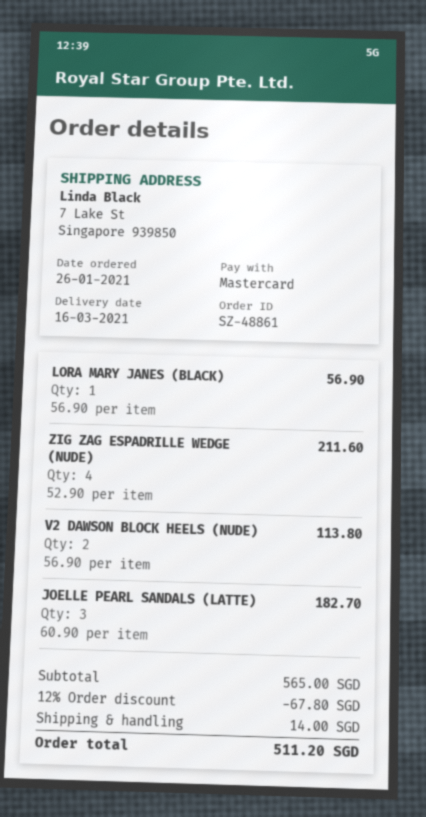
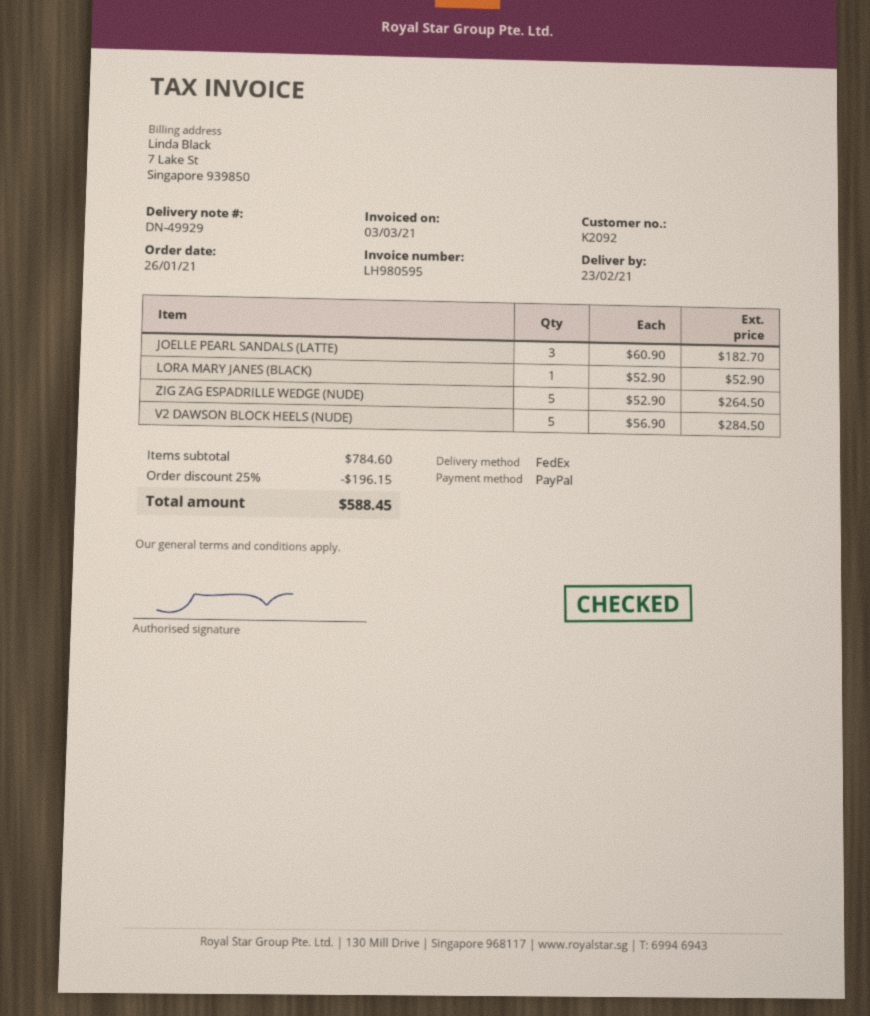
delivery date: 2021-03-16 -> 2021-02-23
payment method: Mastercard -> PayPal
LORA MARY JANES (BLACK): 1 x 56.90 = 56.90 -> 1 x 52.90 = 52.90
ZIG ZAG ESPADRILLE WEDGE (NUDE): 4 x 52.90 = 211.60 -> 5 x 52.90 = 264.50
V2 DAWSON BLOCK HEELS (NUDE): 2 x 56.90 = 113.80 -> 5 x 56.90 = 284.50
subtotal: 565.00 -> 784.60
discount: 12% = 67.80 -> 25% = 196.15
shipping: 14.00 -> none
total: 511.20 -> 588.45

